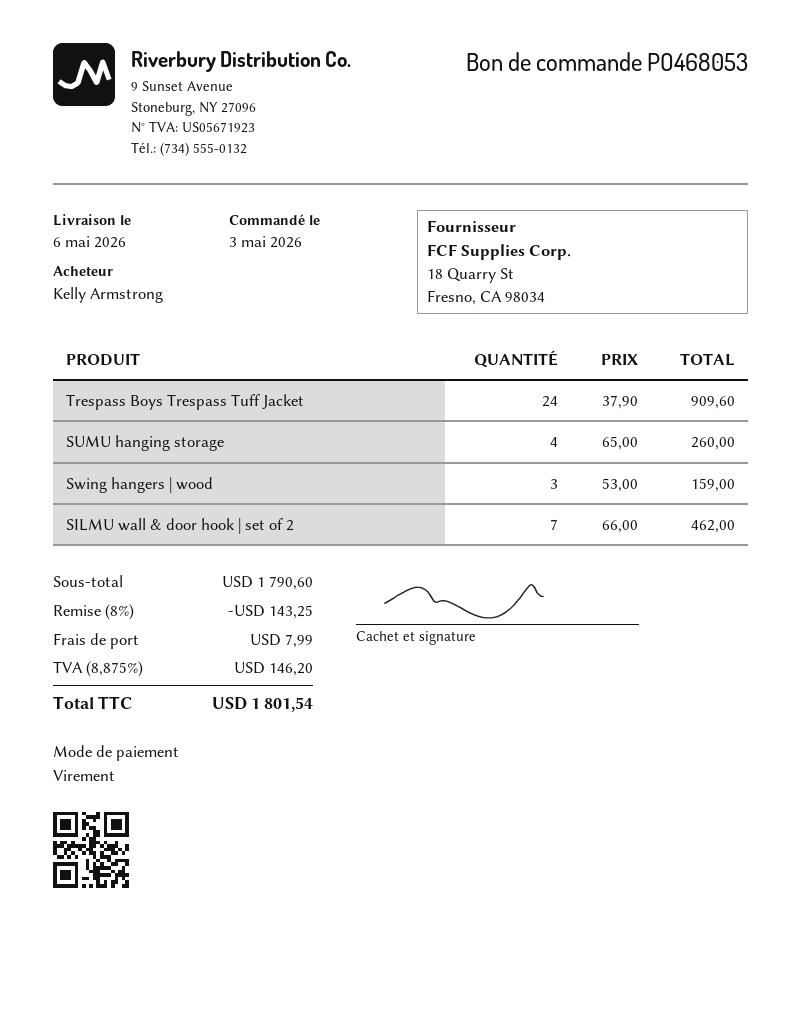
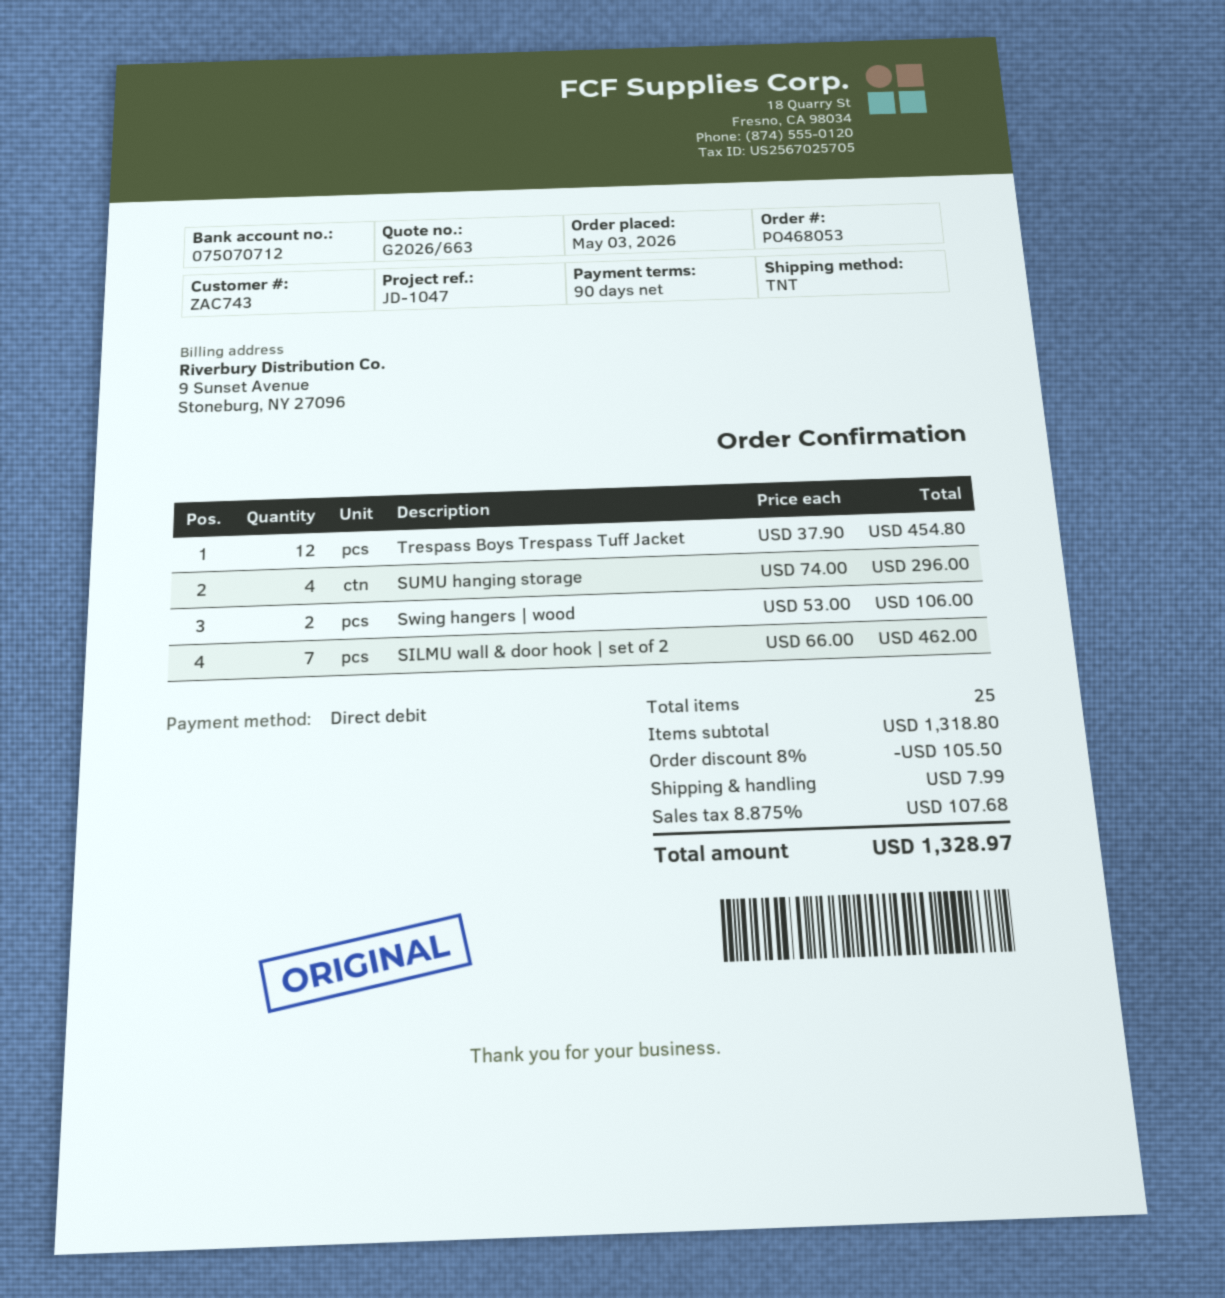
payment method: bank transfer -> direct debit
Trespass Boys Trespass Tuff Jacket: 24 x 37.90 = 909.60 -> 12 x 37.90 = 454.80
SUMU hanging storage: 4 x 65.00 = 260.00 -> 4 x 74.00 = 296.00
Swing hangers | wood: 3 x 53.00 = 159.00 -> 2 x 53.00 = 106.00
subtotal: 1790.60 -> 1318.80
discount: 8% = 143.25 -> 8% = 105.50
tax: 8.875% = 146.20 -> 8.875% = 107.68
total: 1801.54 -> 1328.97

